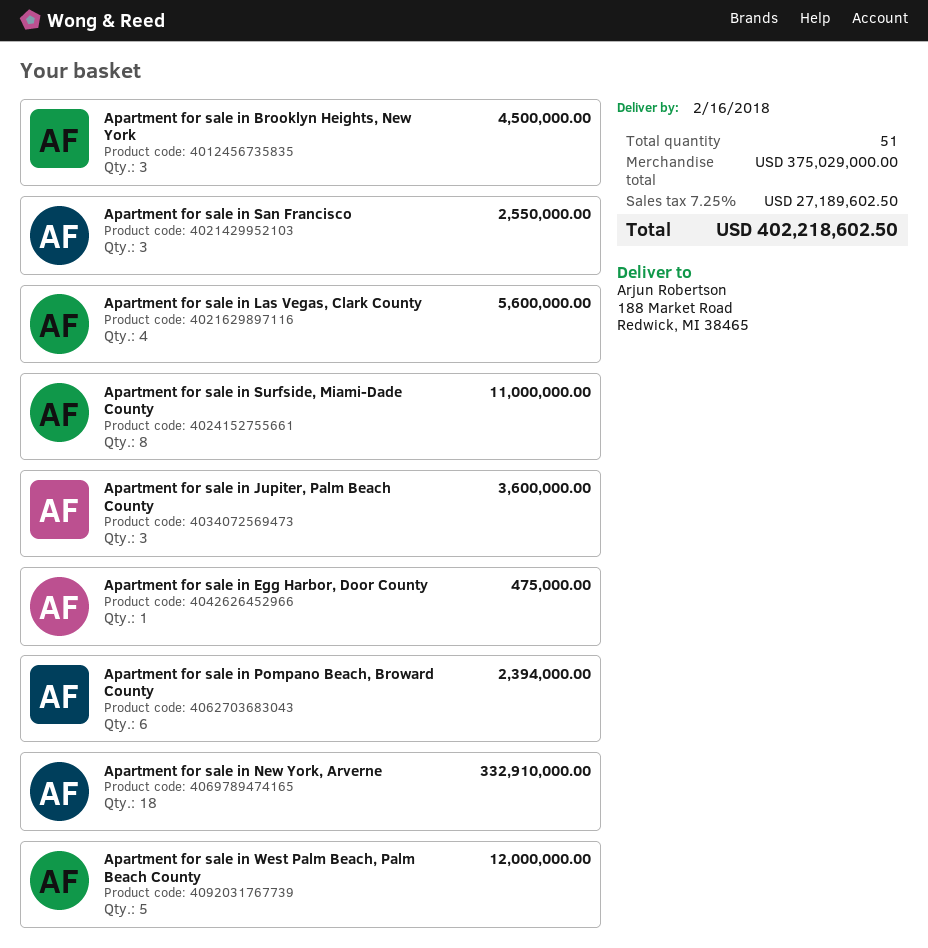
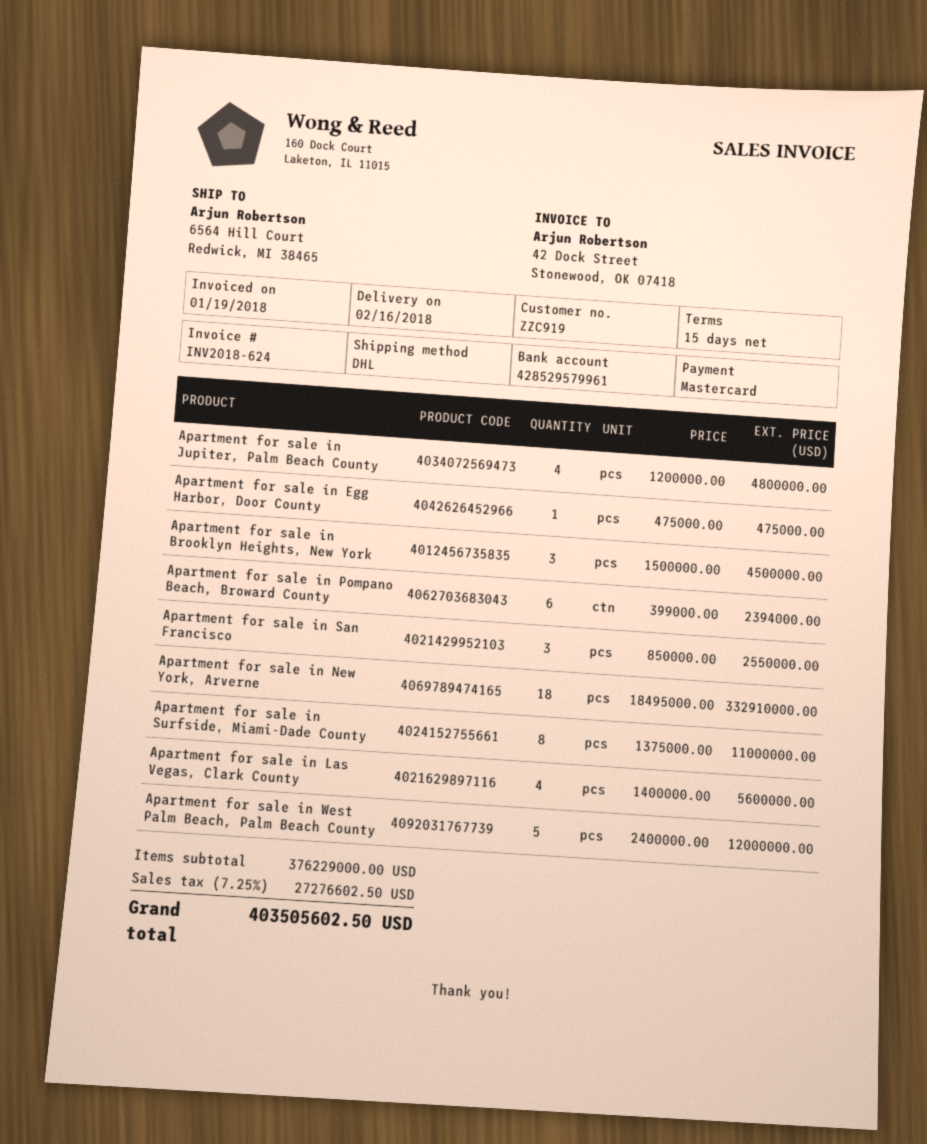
ship to: 188 Market Road, Redwick, MI 38465 -> 6564 Hill Court, Redwick, MI 38465
Apartment for sale in Jupiter, Palm Beach County: 3 for 3600000.00 -> 4 for 4800000.00
subtotal: 375029000.00 -> 376229000.00
tax: 7.25% = 27189602.50 -> 7.25% = 27276602.50
total: 402218602.50 -> 403505602.50

